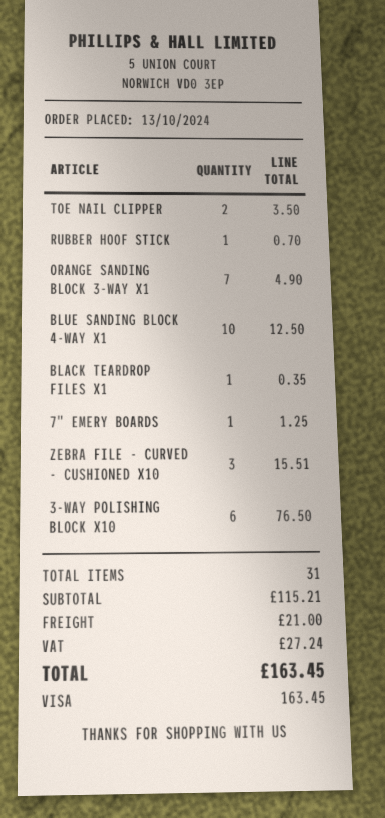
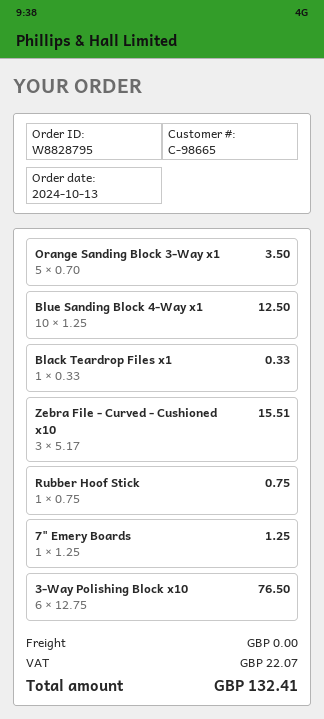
TOE NAIL CLIPPER: 2 for 3.50 -> none
RUBBER HOOF STICK: 1 for 0.70 -> 1 for 0.75
ORANGE SANDING BLOCK 3-WAY X1: 7 for 4.90 -> 5 for 3.50
BLACK TEARDROP FILES X1: 1 for 0.35 -> 1 for 0.33
shipping: 21.00 -> 0.00
tax: 27.24 -> 22.07
total: 163.45 -> 132.41

